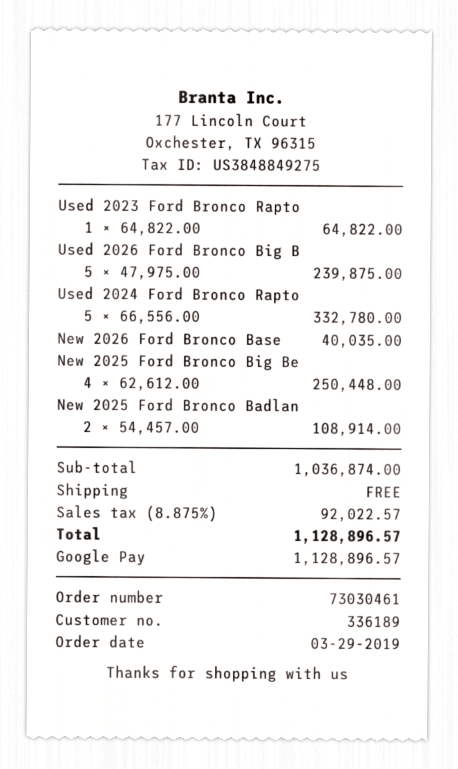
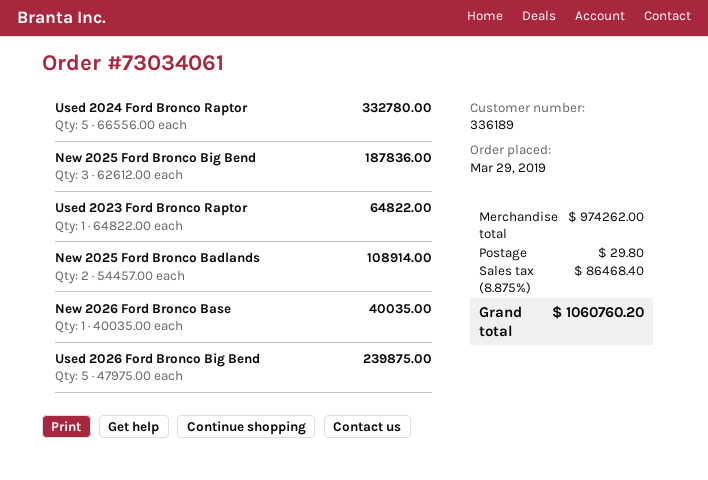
order number: 73030461 -> 73034061
New 2025 Ford Bronco Big Be: 4 x 62612.00 = 250448.00 -> 3 x 62612.00 = 187836.00
subtotal: 1036874.00 -> 974262.00
shipping: 0.00 -> 29.80
tax: 8.875% = 92022.57 -> 8.875% = 86468.40
total: 1128896.57 -> 1060760.20

